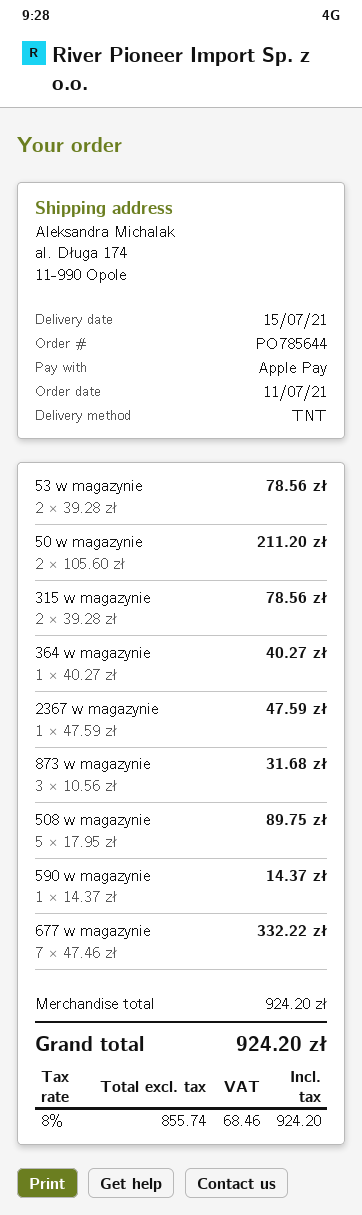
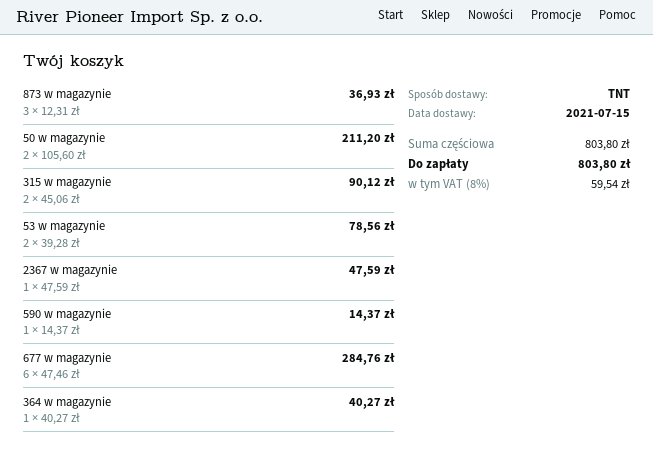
315 w magazynie: 2 x 39.28 = 78.56 -> 2 x 45.06 = 90.12
873 w magazynie: 3 x 10.56 = 31.68 -> 3 x 12.31 = 36.93
508 w magazynie: 5 x 17.95 = 89.75 -> none
677 w magazynie: 7 x 47.46 = 332.22 -> 6 x 47.46 = 284.76
subtotal: 924.20 -> 803.80
tax: 8% = 68.46 -> 8% = 59.54
total: 924.20 -> 803.80

